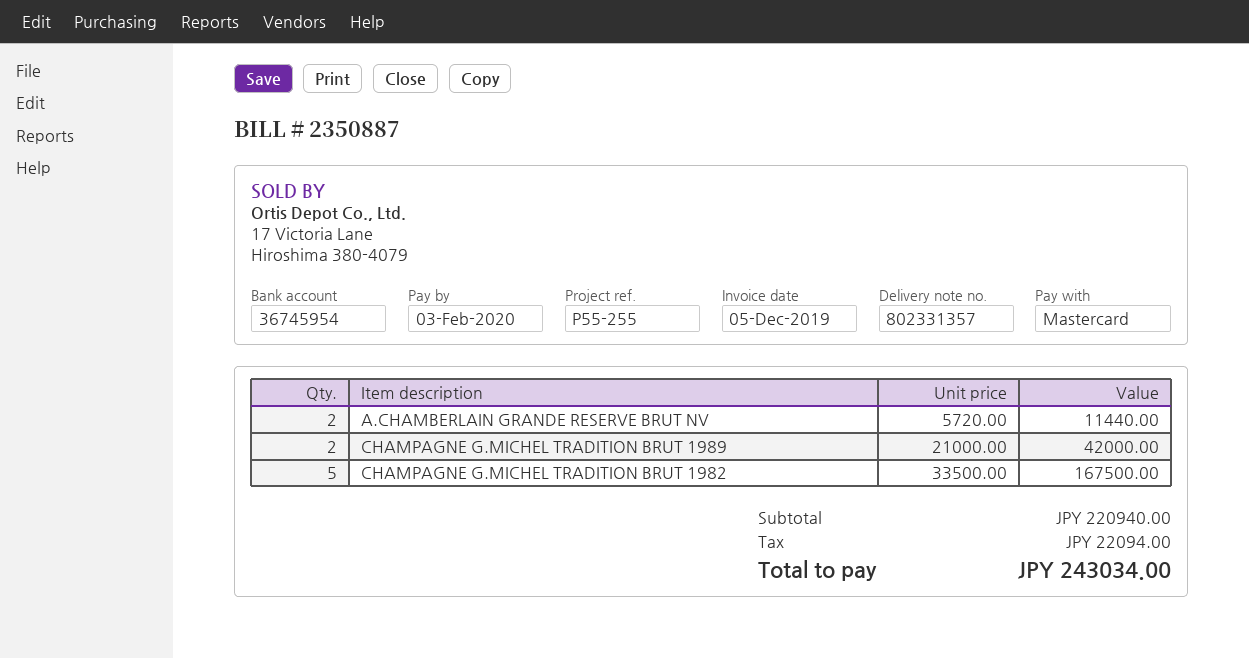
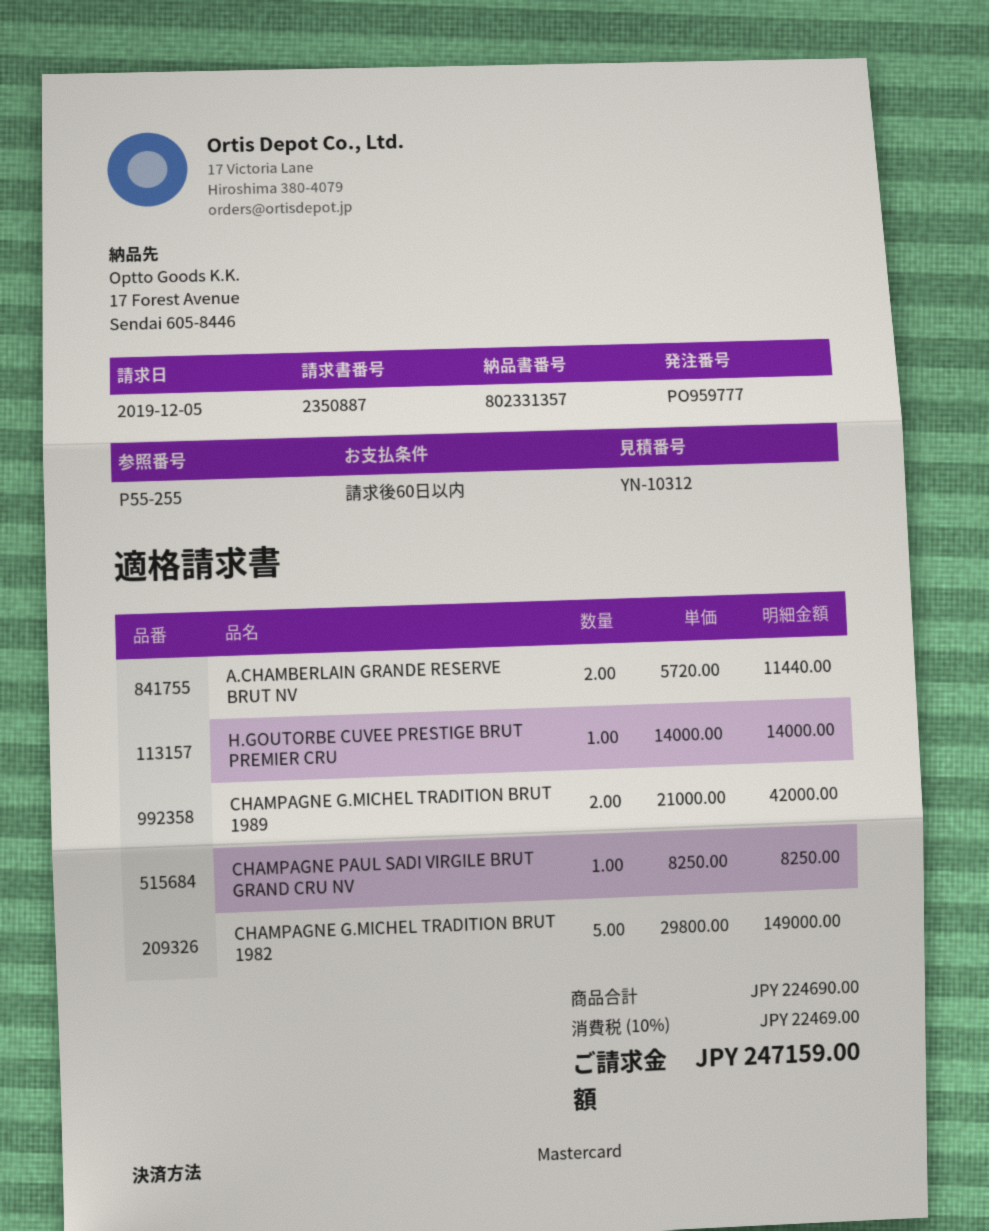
CHAMPAGNE G.MICHEL TRADITION BRUT 1982: 5 x 33500.00 = 167500.00 -> 5 x 29800.00 = 149000.00
H.GOUTORBE CUVEE PRESTIGE BRUT PREMIER CRU: none -> 1 x 14000.00 = 14000.00
CHAMPAGNE PAUL SADI VIRGILE BRUT GRAND CRU NV: none -> 1 x 8250.00 = 8250.00
subtotal: 220940.00 -> 224690.00
tax: 22094.00 -> 22469.00
total: 243034.00 -> 247159.00

